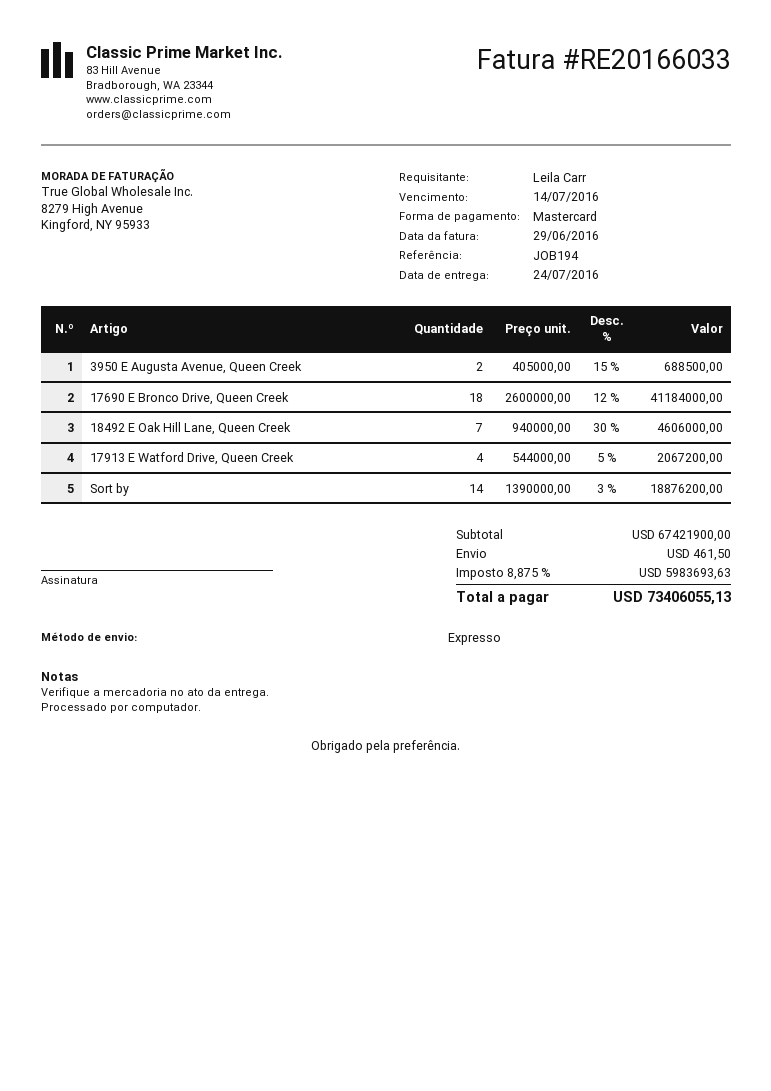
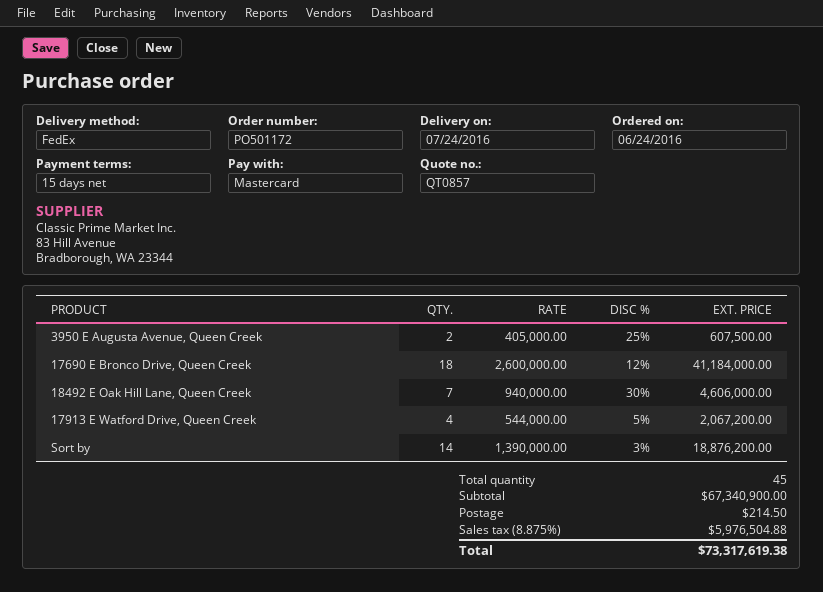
shipping method: express -> FedEx
3950 E Augusta Avenue, Queen Creek: 2 x 405000.00 - 15% = 688500.00 -> 2 x 405000.00 - 25% = 607500.00
subtotal: 67421900.00 -> 67340900.00
shipping: 461.50 -> 214.50
tax: 8.875% = 5983693.63 -> 8.875% = 5976504.88
total: 73406055.13 -> 73317619.38

